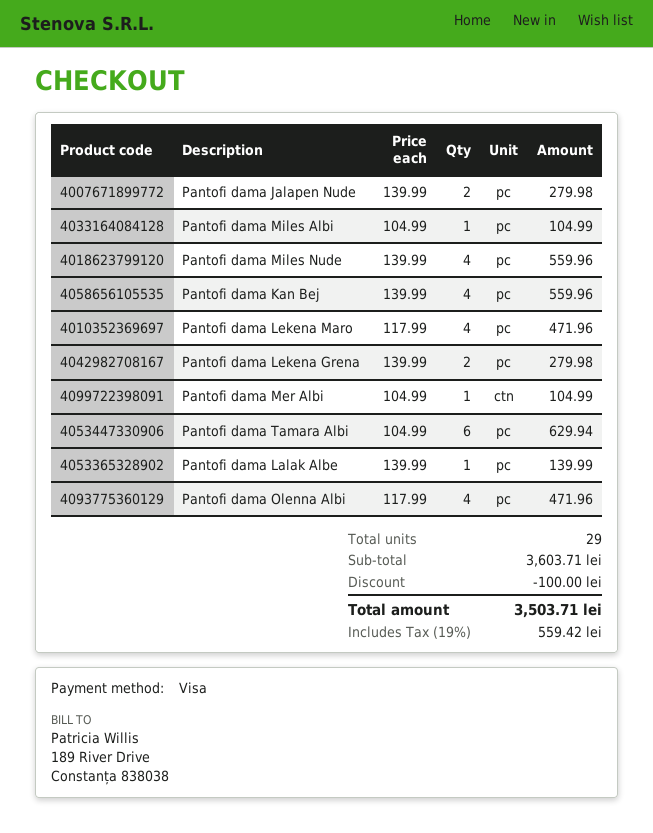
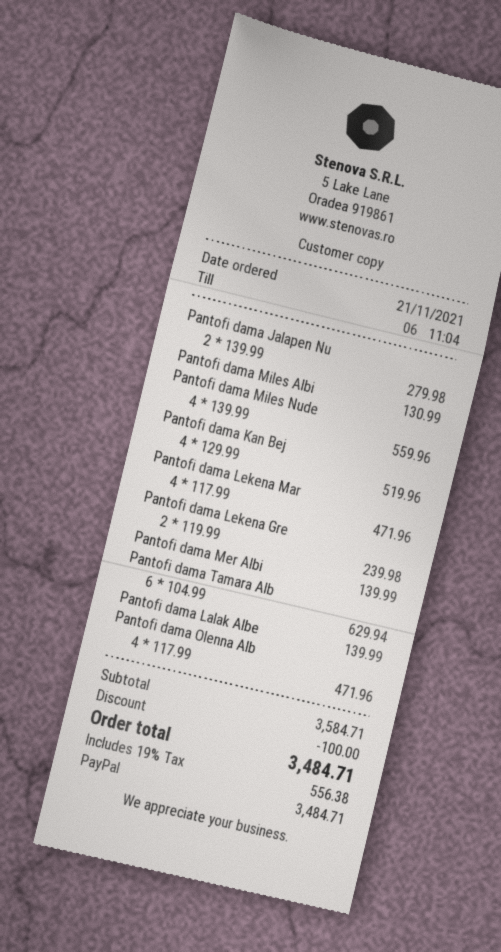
payment method: Visa -> PayPal
Pantofi dama Miles Albi: 1 x 104.99 = 104.99 -> 1 x 130.99 = 130.99
Pantofi dama Kan Bej: 4 x 139.99 = 559.96 -> 4 x 129.99 = 519.96
Pantofi dama Lekena Grena: 2 x 139.99 = 279.98 -> 2 x 119.99 = 239.98
Pantofi dama Mer Albi: 1 x 104.99 = 104.99 -> 1 x 139.99 = 139.99
subtotal: 3603.71 -> 3584.71
tax: 19% = 559.42 -> 19% = 556.38
total: 3503.71 -> 3484.71

